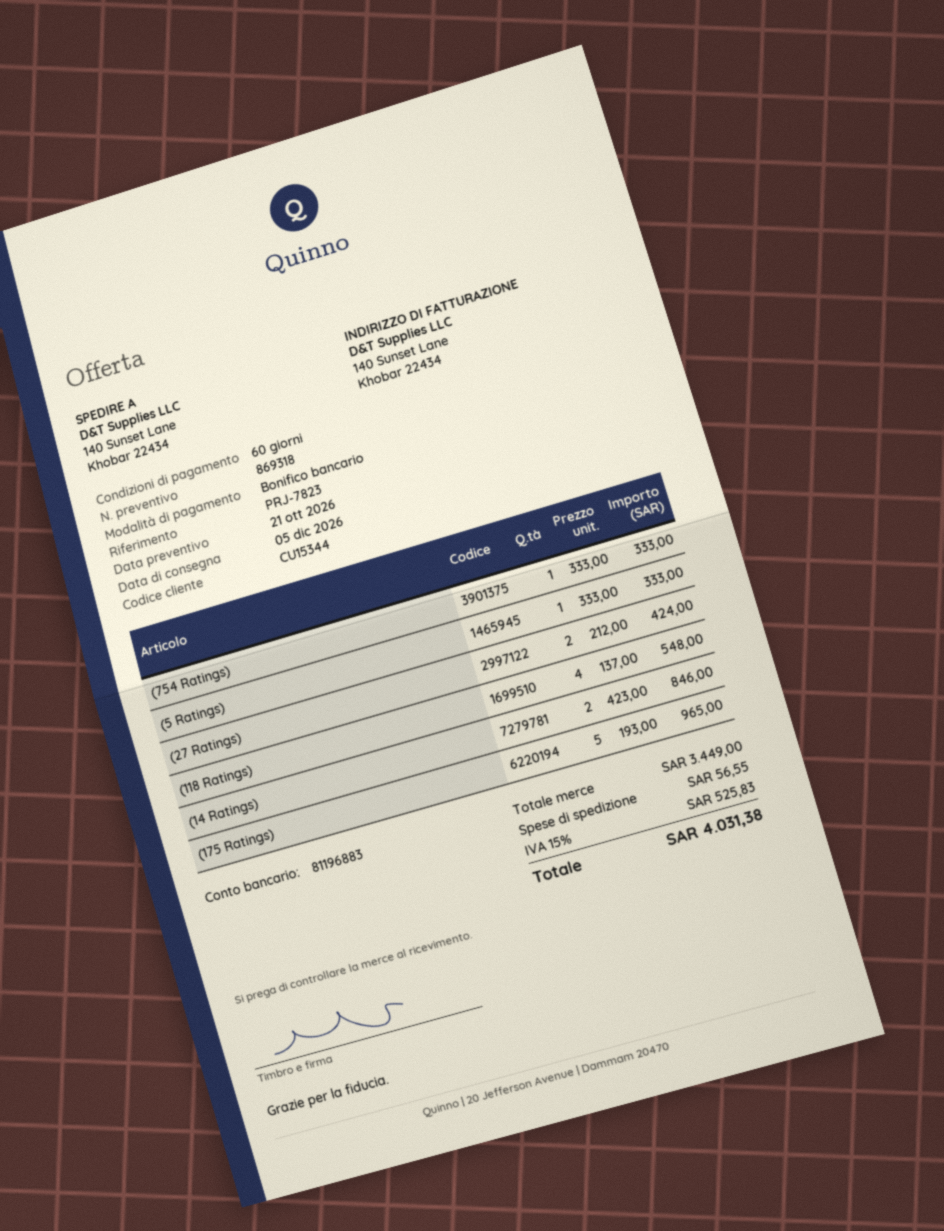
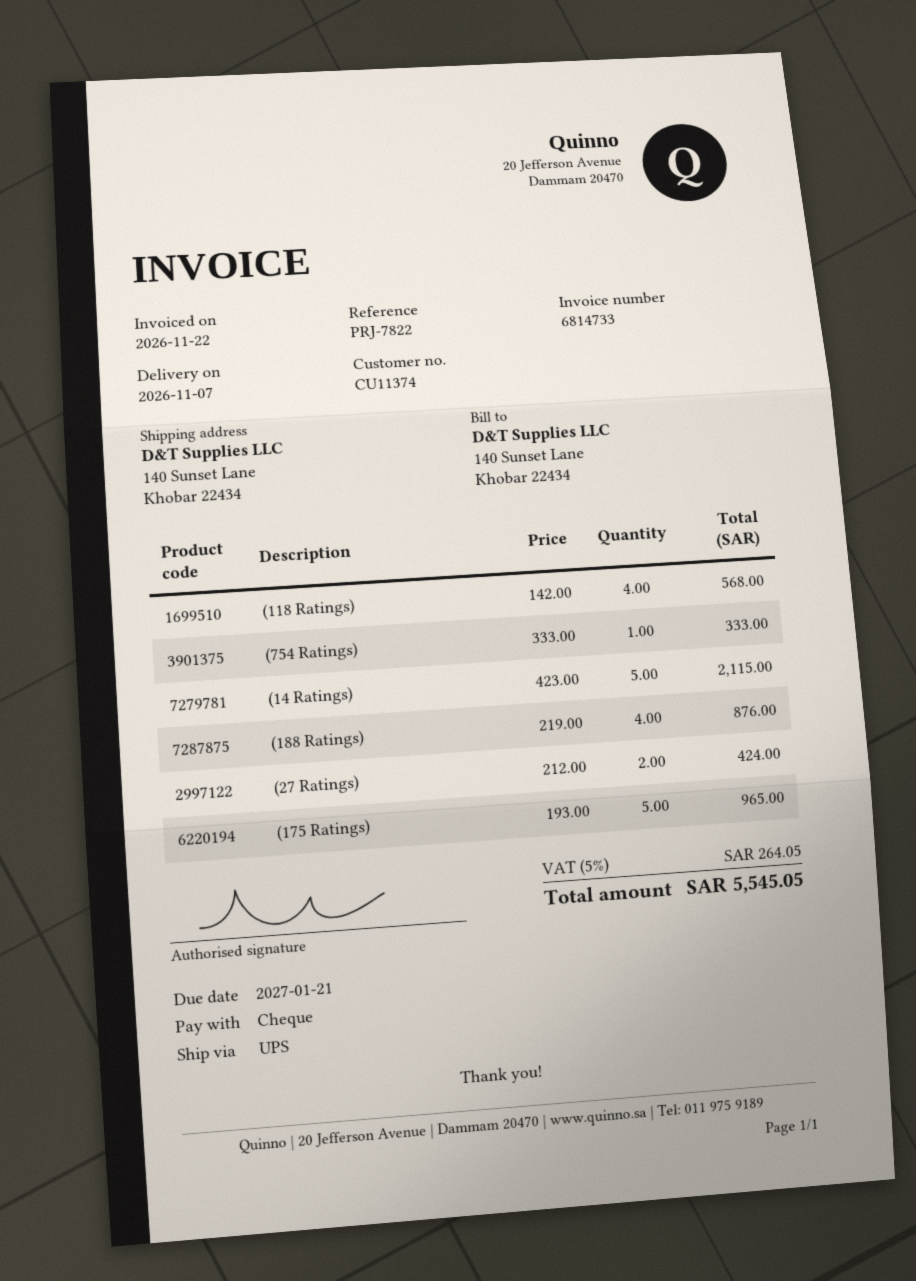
delivery date: 2026-12-05 -> 2026-11-07
customer number: CU15344 -> CU11374
reference: PRJ-7823 -> PRJ-7822
payment method: bank transfer -> cheque
(5 Ratings): 1 x 333.00 = 333.00 -> none
(118 Ratings): 4 x 137.00 = 548.00 -> 4 x 142.00 = 568.00
(14 Ratings): 2 x 423.00 = 846.00 -> 5 x 423.00 = 2115.00
(188 Ratings): none -> 4 x 219.00 = 876.00
shipping: 56.55 -> none
tax: 15% = 525.83 -> 5% = 264.05
total: 4031.38 -> 5545.05

